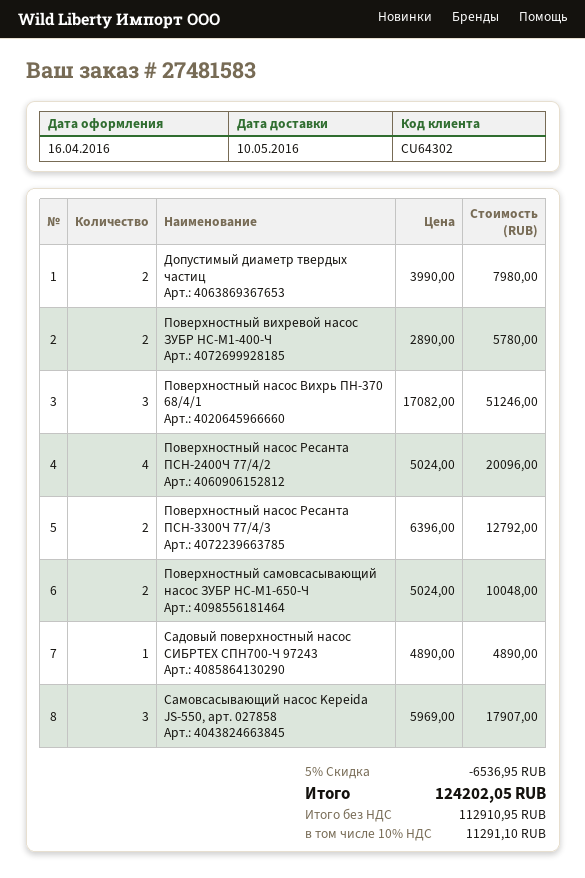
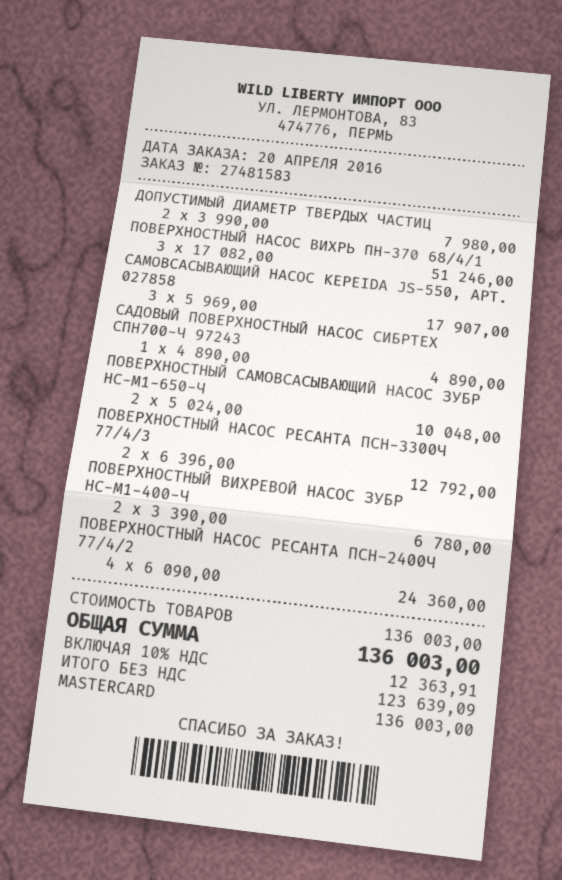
order date: 2016-04-16 -> 2016-04-20
Поверхностный вихревой насос ЗУБР НС-М1-400-Ч: 2 x 2890.00 = 5780.00 -> 2 x 3390.00 = 6780.00
Поверхностный насос Ресанта ПСН-2400Ч 77/4/2: 4 x 5024.00 = 20096.00 -> 4 x 6090.00 = 24360.00
discount: 5% = 6536.95 -> none
net: 112910.95 -> 123639.09
tax: 10% = 11291.10 -> 10% = 12363.91
total: 124202.05 -> 136003.00

